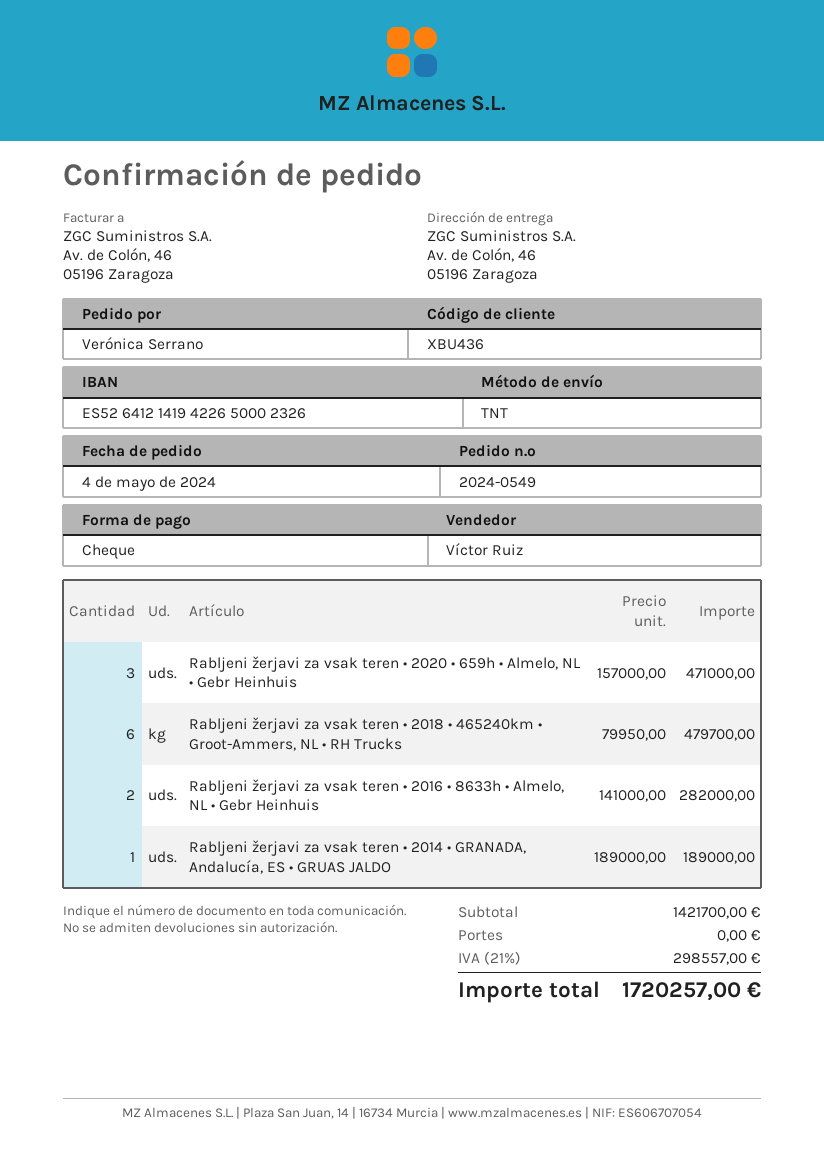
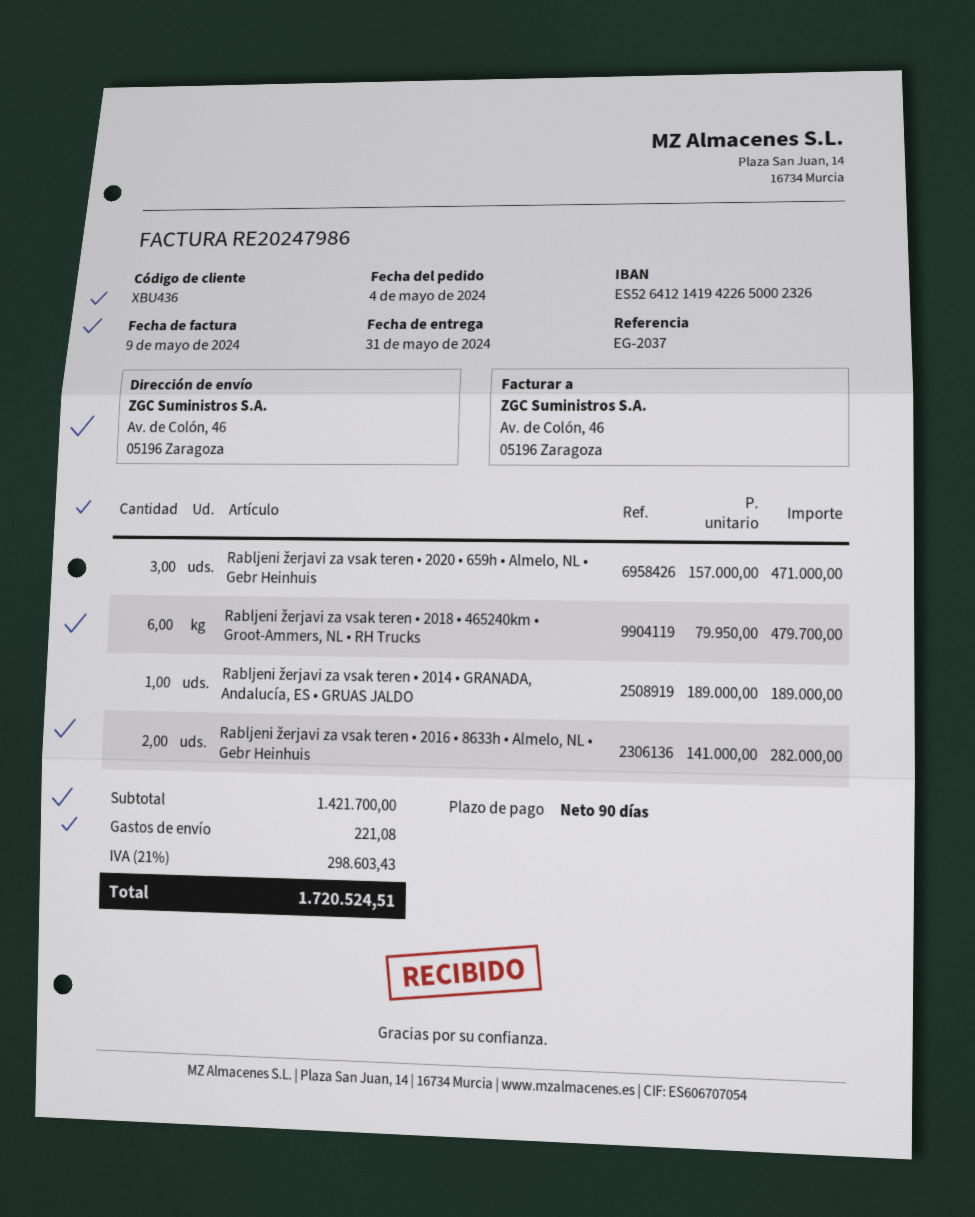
shipping: 0.00 -> 221.08
tax: 21% = 298557.00 -> 21% = 298603.43
total: 1720257.00 -> 1720524.51

